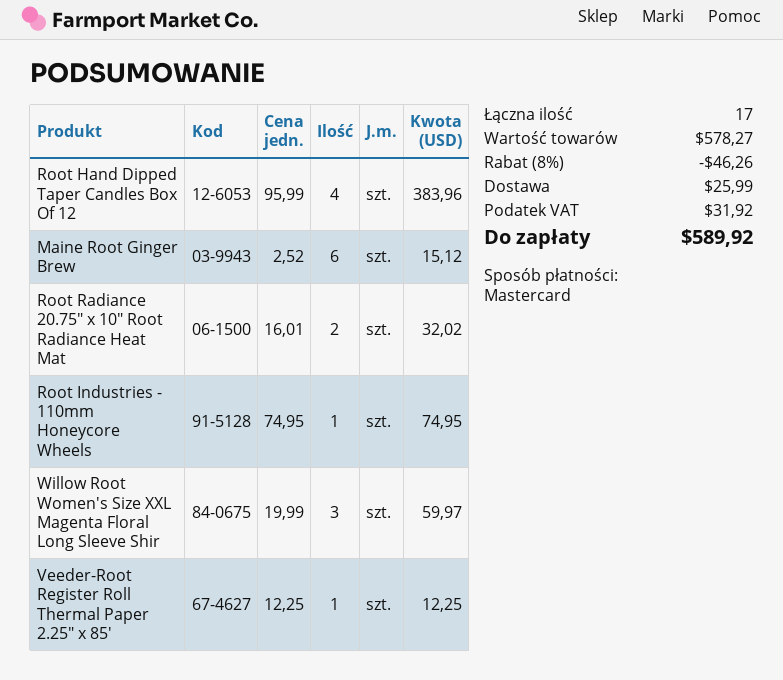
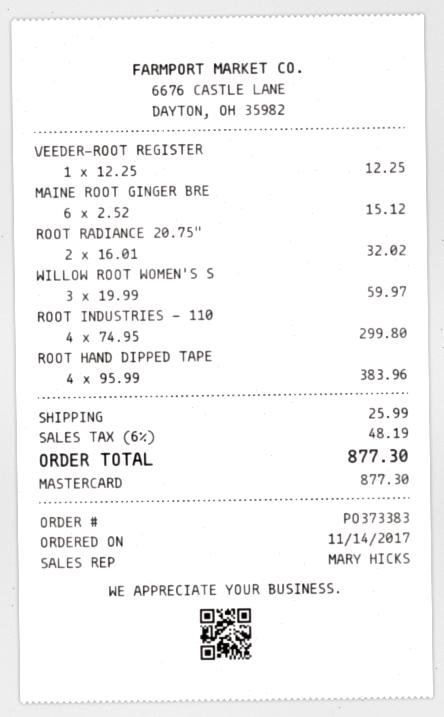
Root Industries - 110mm Honeycore Wheels: 1 x 74.95 = 74.95 -> 4 x 74.95 = 299.80
discount: 8% = 46.26 -> none
tax: 31.92 -> 48.19
total: 589.92 -> 877.30

